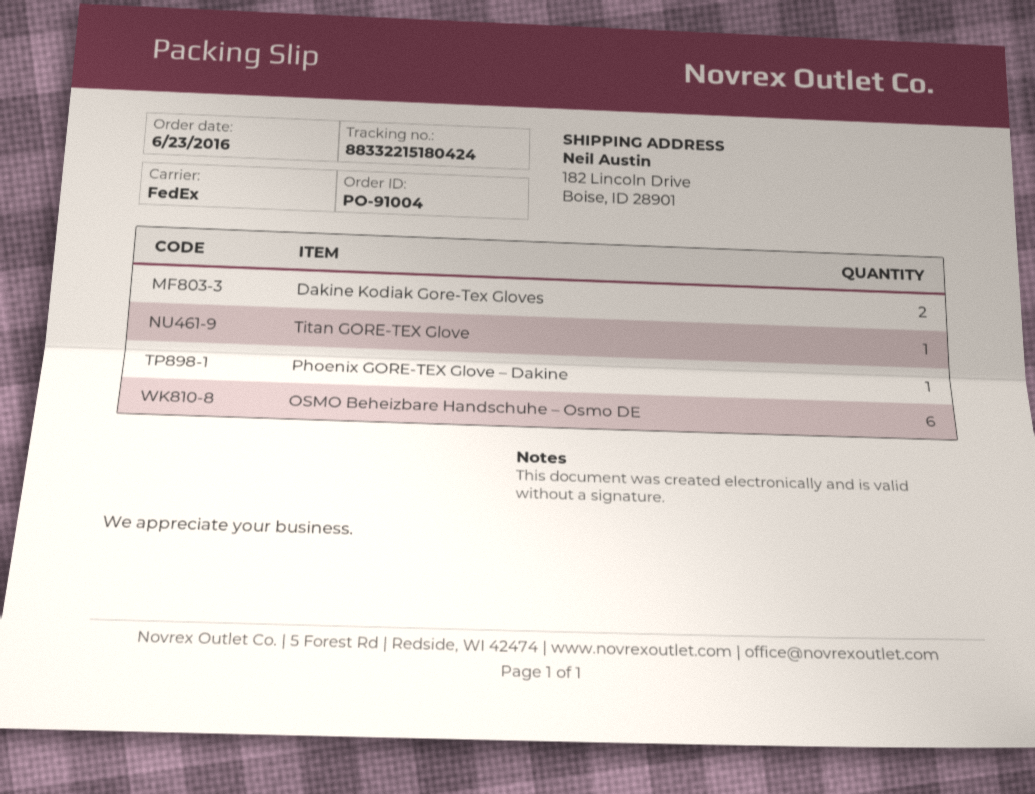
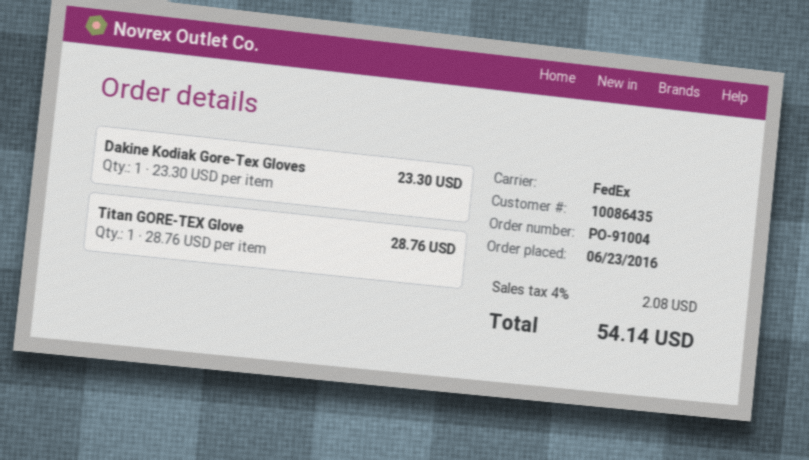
Dakine Kodiak Gore-Tex Gloves: 2 -> 1
Phoenix GORE-TEX Glove – Dakine: 1 -> none
OSMO Beheizbare Handschuhe – Osmo DE: 6 -> none

